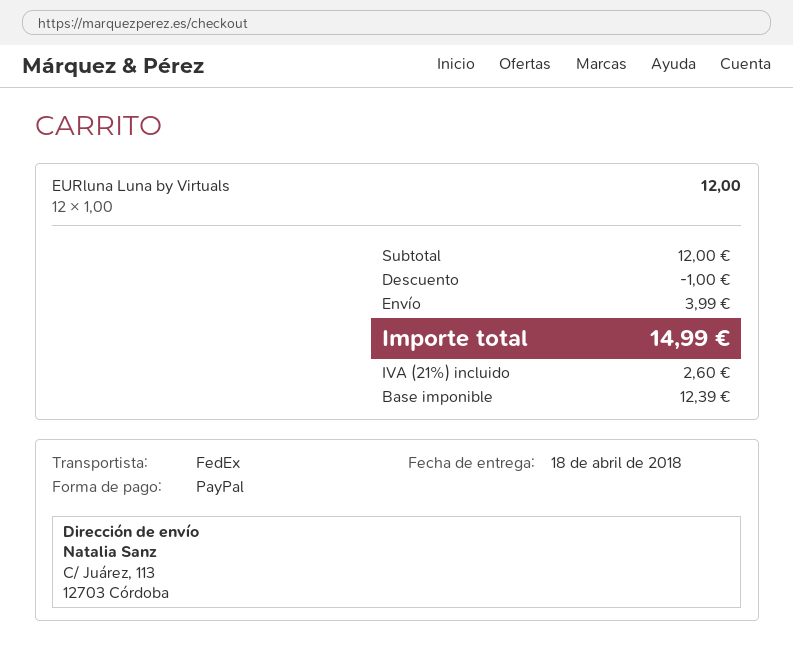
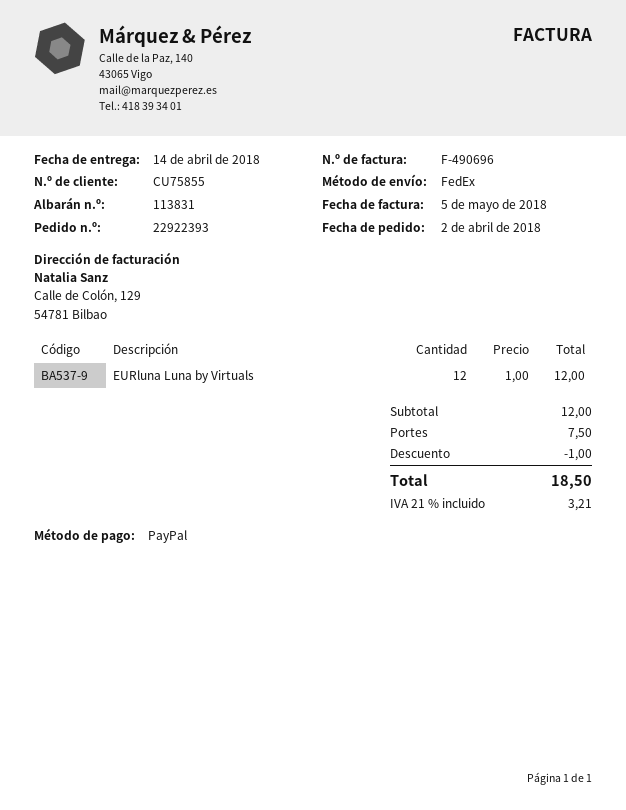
delivery date: 2018-04-18 -> 2018-04-14
shipping: 3.99 -> 7.50
tax: 21% = 2.60 -> 21% = 3.21
total: 14.99 -> 18.50

